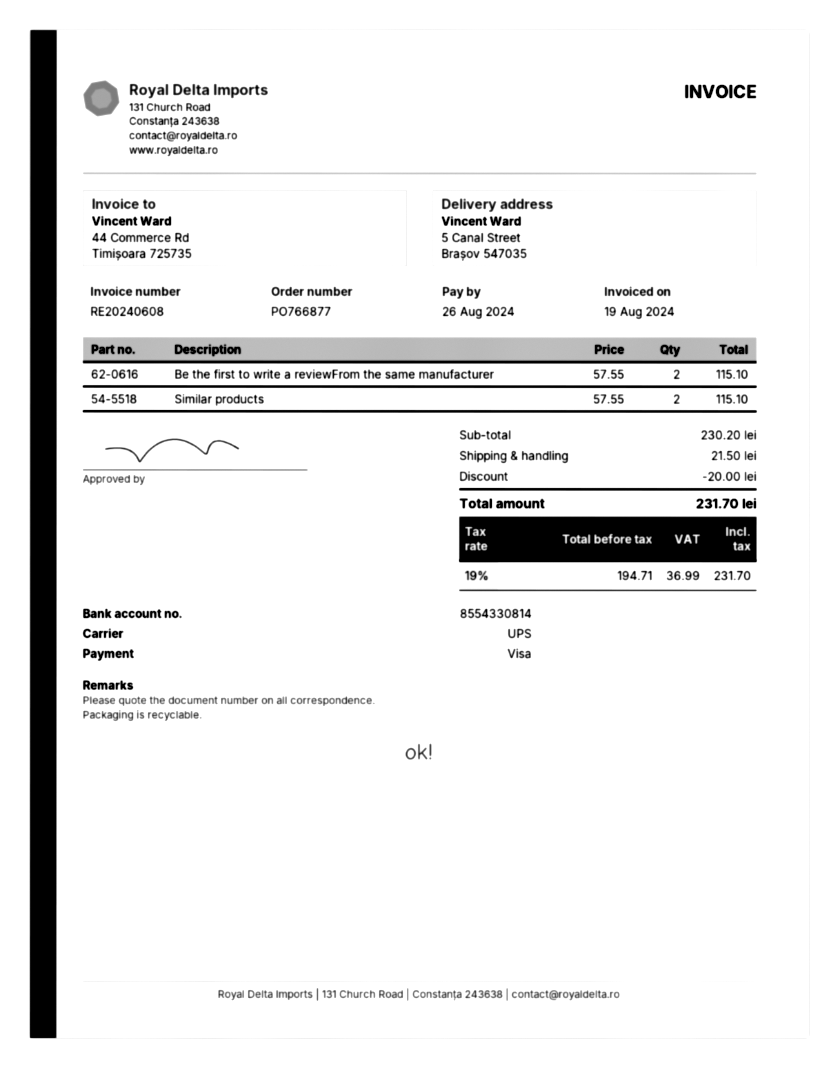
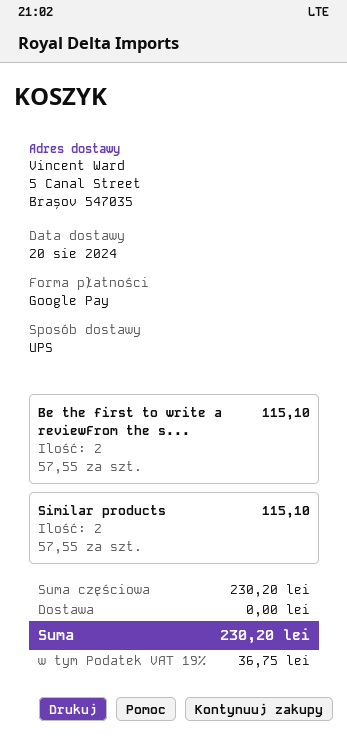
payment method: Visa -> Google Pay
discount: 20.00 -> none
shipping: 21.50 -> 0.00
tax: 19% = 36.99 -> 19% = 36.75
total: 231.70 -> 230.20

